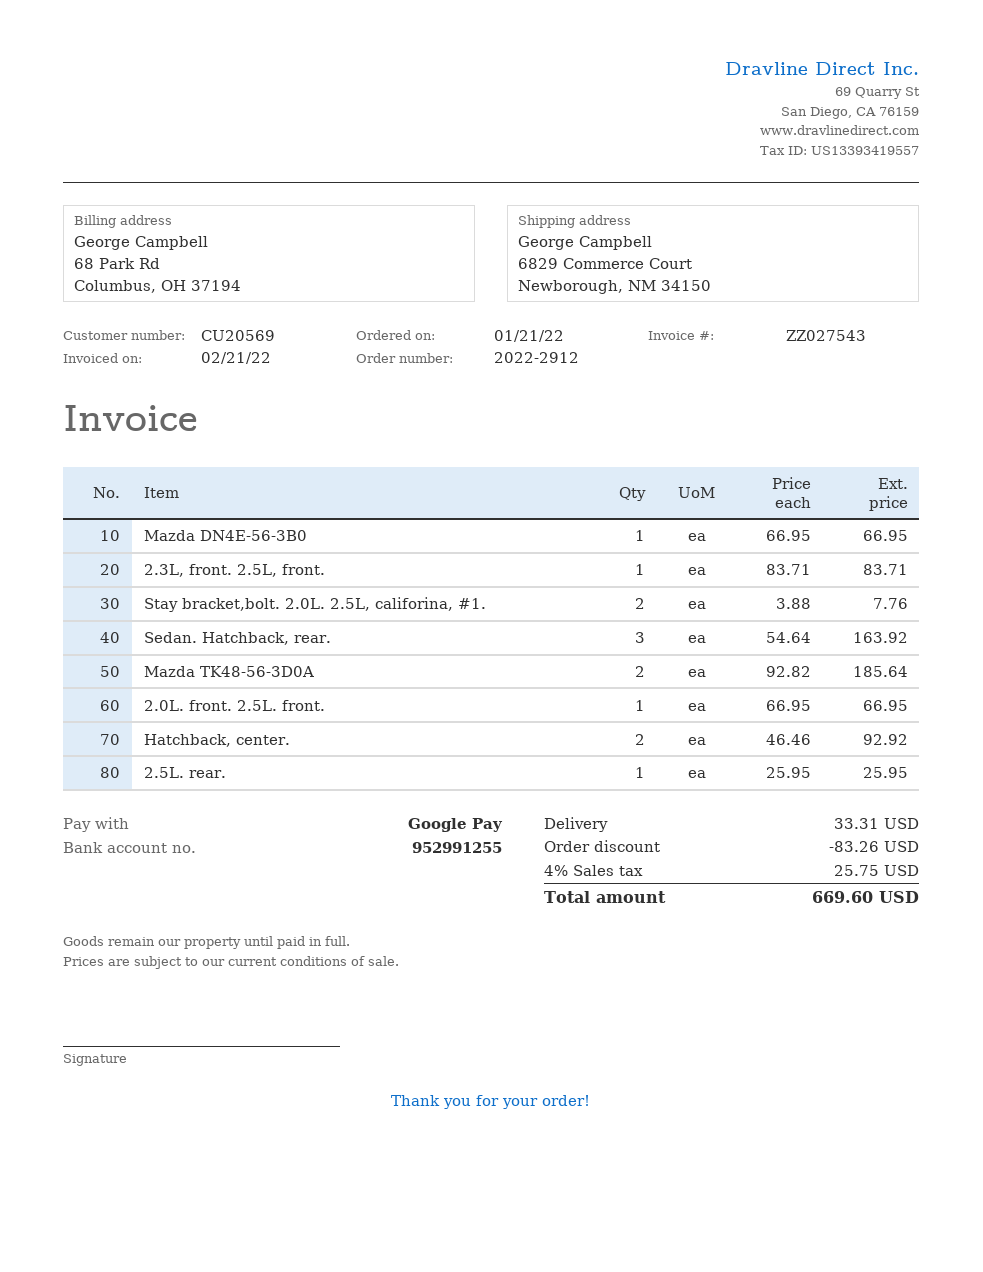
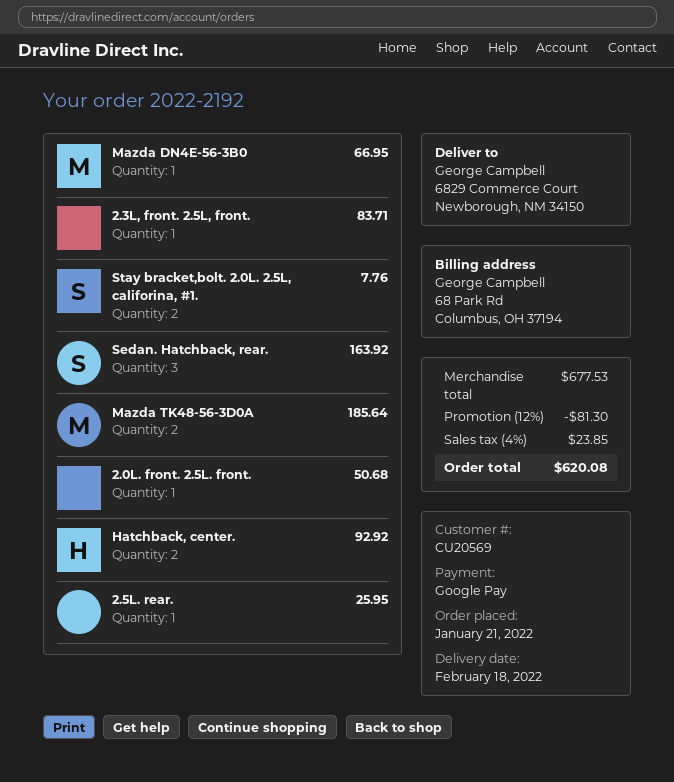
order number: 2022-2912 -> 2022-2192
2.0L. front. 2.5L. front.: 1 for 66.95 -> 1 for 50.68
discount: 83.26 -> 81.30
shipping: 33.31 -> none
tax: 4% = 25.75 -> 4% = 23.85
total: 669.60 -> 620.08

